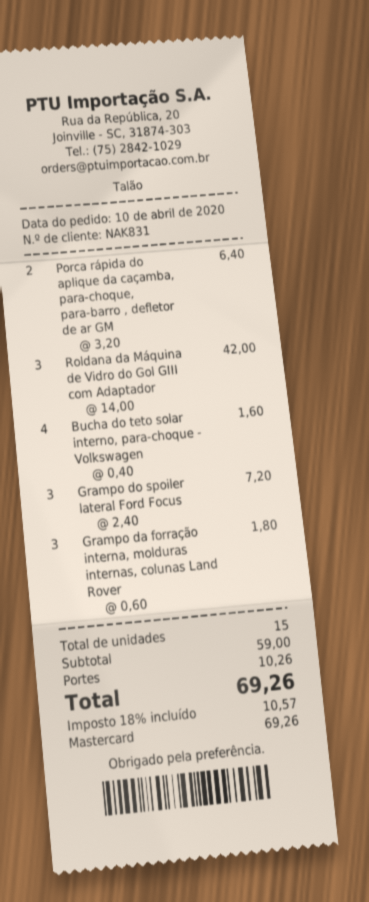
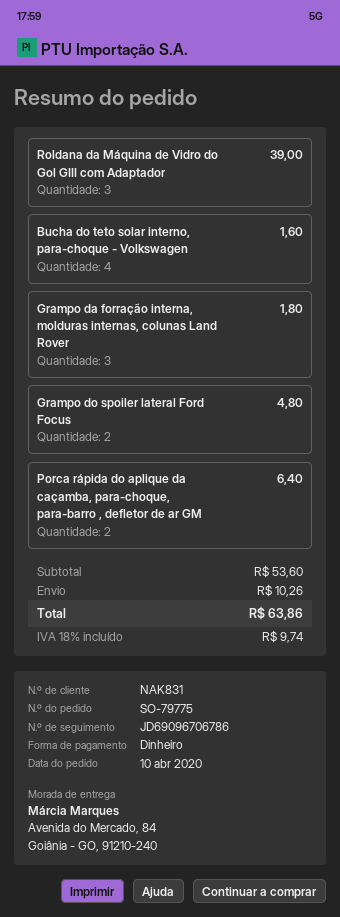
payment method: Mastercard -> cash
Roldana da Máquina de Vidro do Gol GIII com Adaptador: 3 for 42.00 -> 3 for 39.00
Grampo do spoiler lateral Ford Focus: 3 for 7.20 -> 2 for 4.80
subtotal: 59.00 -> 53.60
tax: 18% = 10.57 -> 18% = 9.74
total: 69.26 -> 63.86

